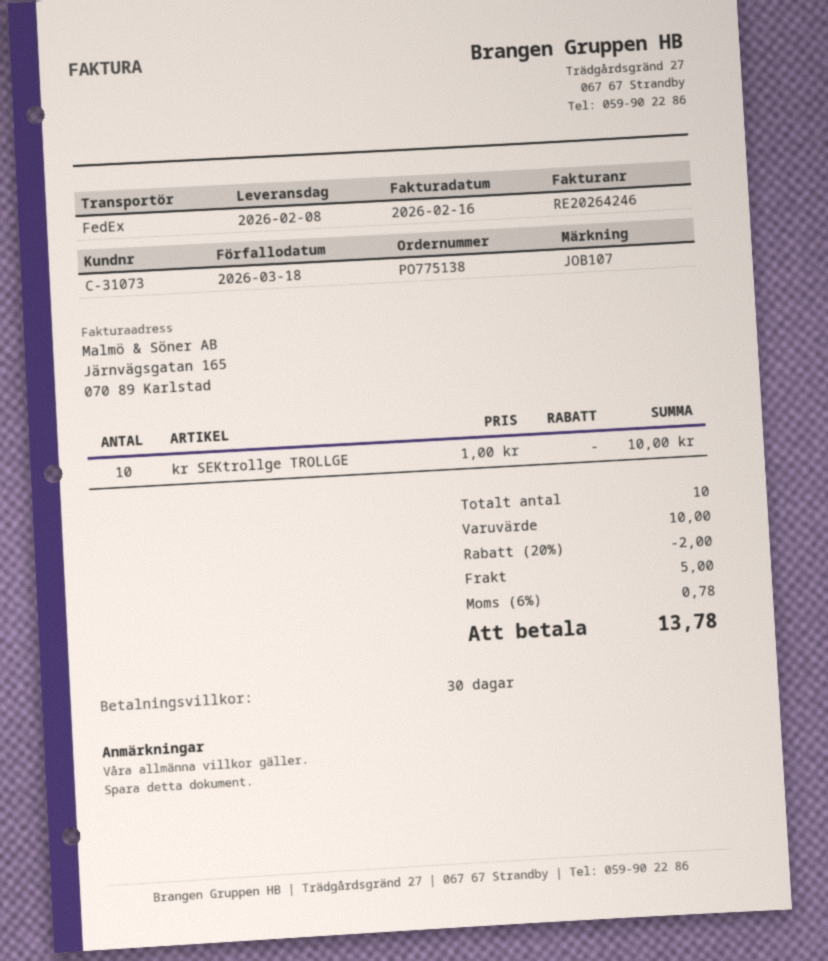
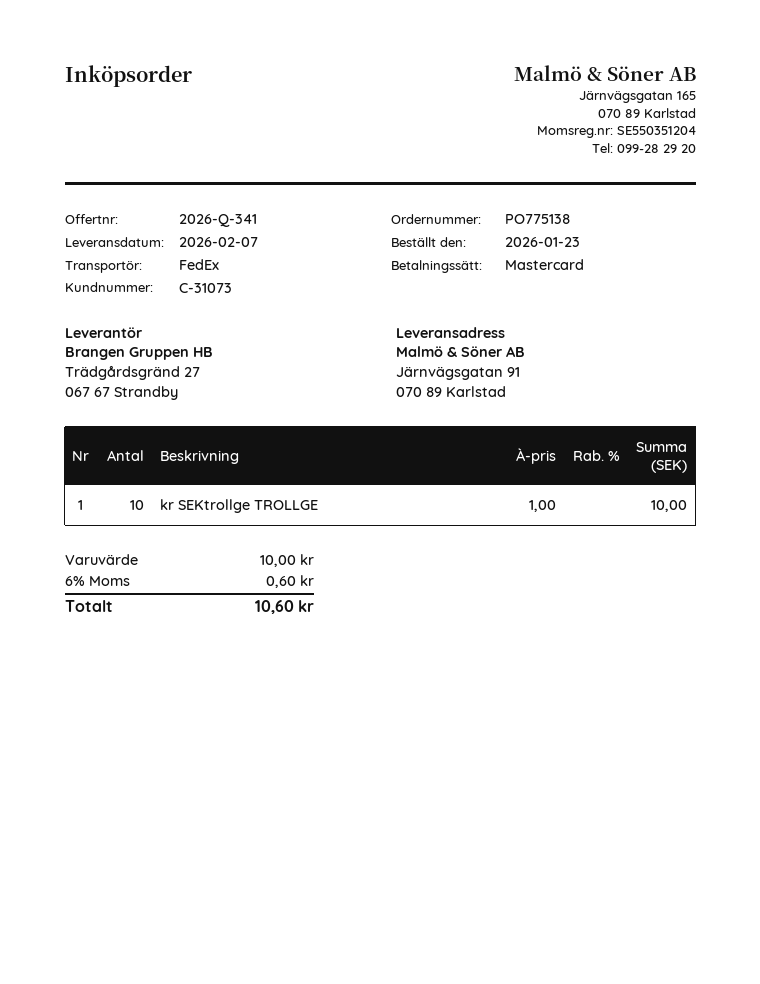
delivery date: 2026-02-08 -> 2026-02-07
discount: 20% = 2.00 -> none
shipping: 5.00 -> none
tax: 6% = 0.78 -> 6% = 0.60
total: 13.78 -> 10.60

